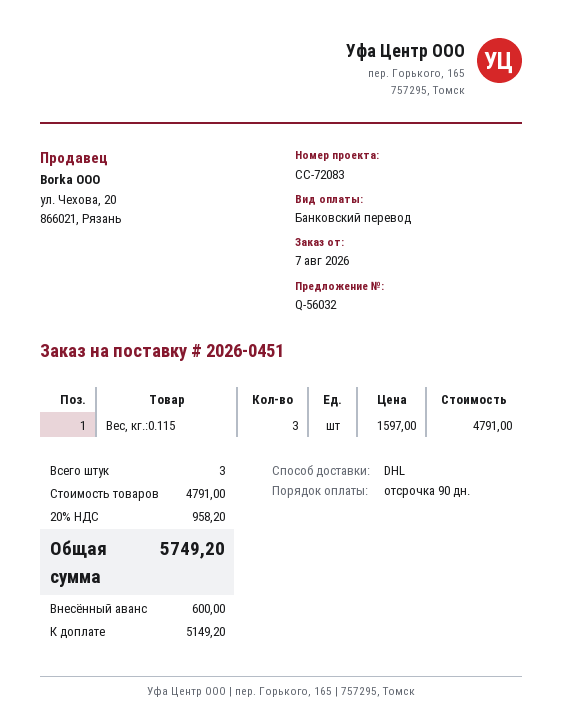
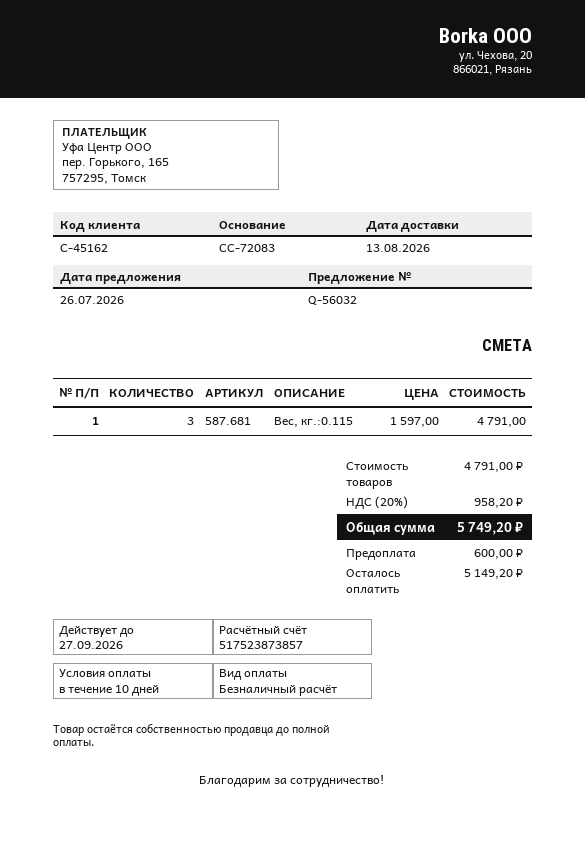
payment terms: 90 days -> 10 days

